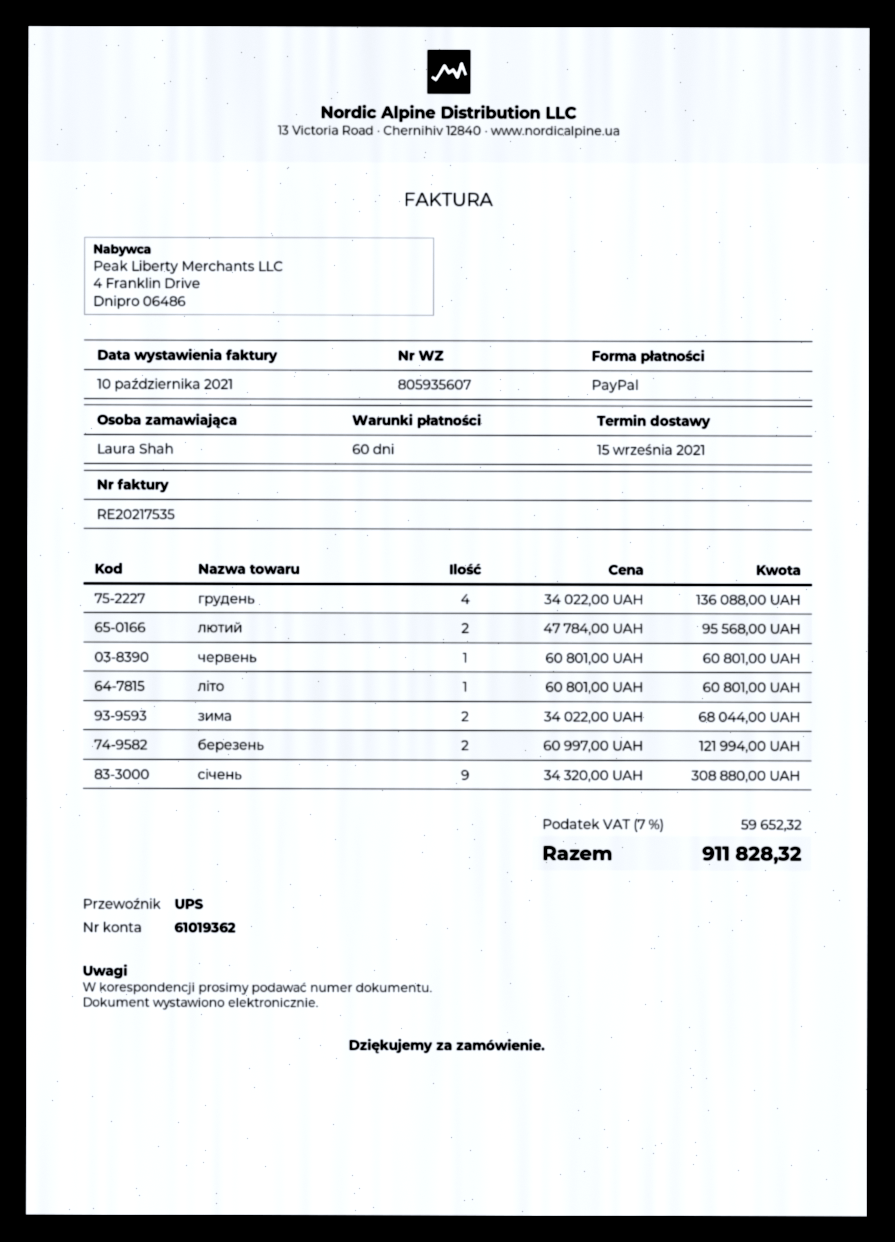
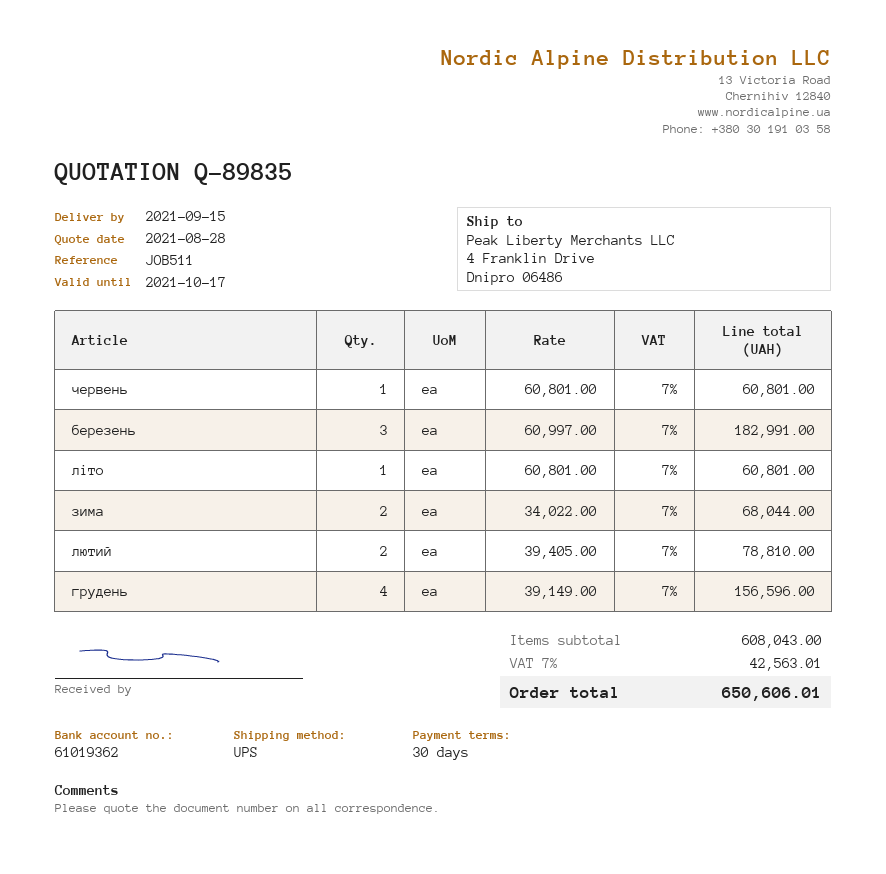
payment terms: 60 days -> 30 days
грудень: 4 x 34022.00 = 136088.00 -> 4 x 39149.00 = 156596.00
лютий: 2 x 47784.00 = 95568.00 -> 2 x 39405.00 = 78810.00
березень: 2 x 60997.00 = 121994.00 -> 3 x 60997.00 = 182991.00
січень: 9 x 34320.00 = 308880.00 -> none
tax: 7% = 59652.32 -> 7% = 42563.01
total: 911828.32 -> 650606.01

